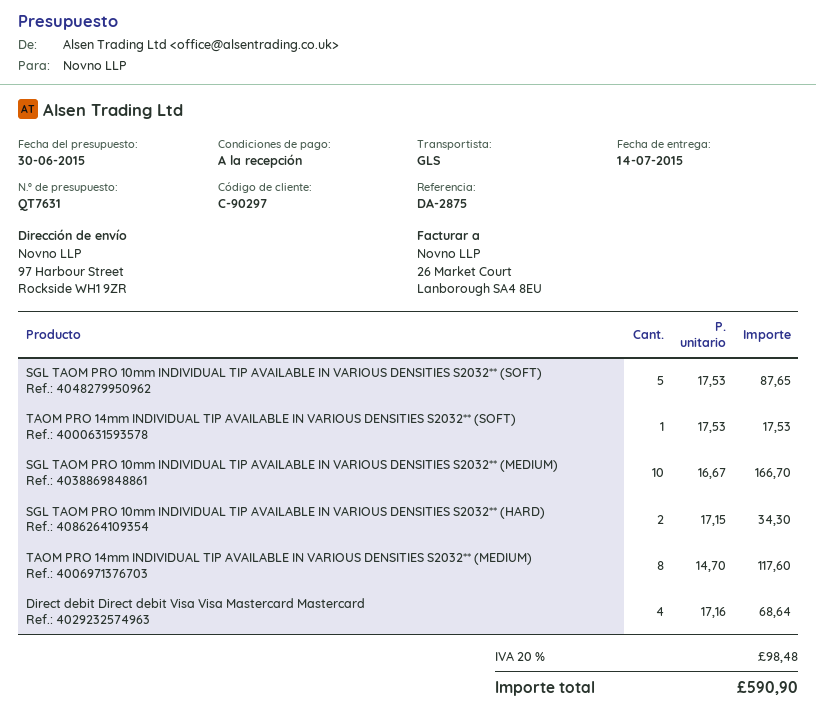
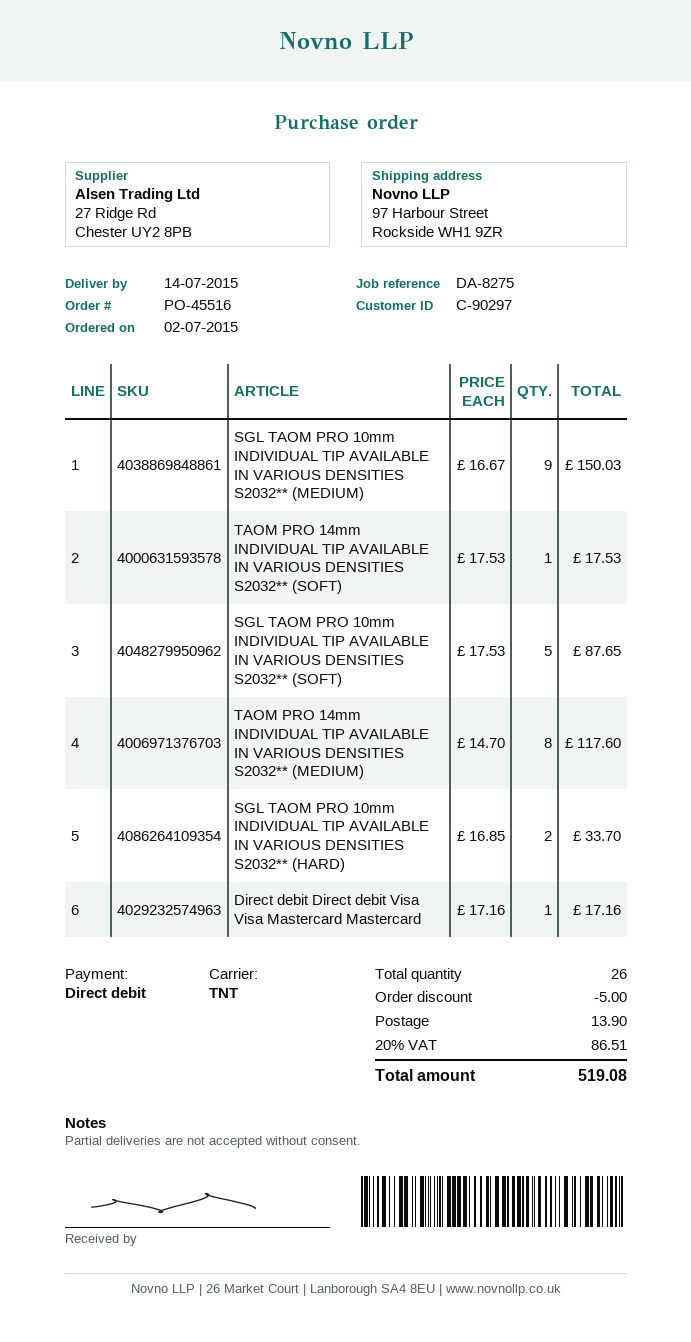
reference: DA-2875 -> DA-8275
shipping method: GLS -> TNT
SGL TAOM PRO 10mm INDIVIDUAL TIP AVAILABLE IN VARIOUS DENSITIES S2032** (MEDIUM): 10 x 16.67 = 166.70 -> 9 x 16.67 = 150.03
SGL TAOM PRO 10mm INDIVIDUAL TIP AVAILABLE IN VARIOUS DENSITIES S2032** (HARD): 2 x 17.15 = 34.30 -> 2 x 16.85 = 33.70
Direct debit Direct debit Visa Visa Mastercard Mastercard: 4 x 17.16 = 68.64 -> 1 x 17.16 = 17.16
discount: none -> 5.00
shipping: none -> 13.90
tax: 20% = 98.48 -> 20% = 86.51
total: 590.90 -> 519.08

